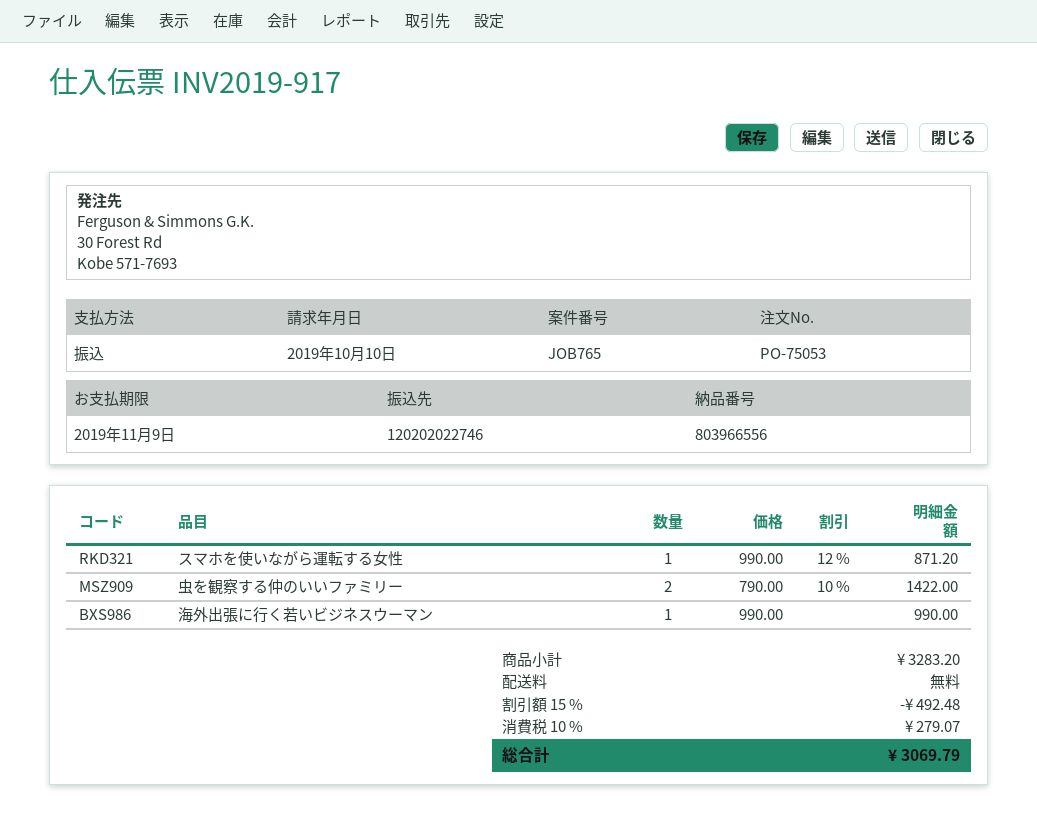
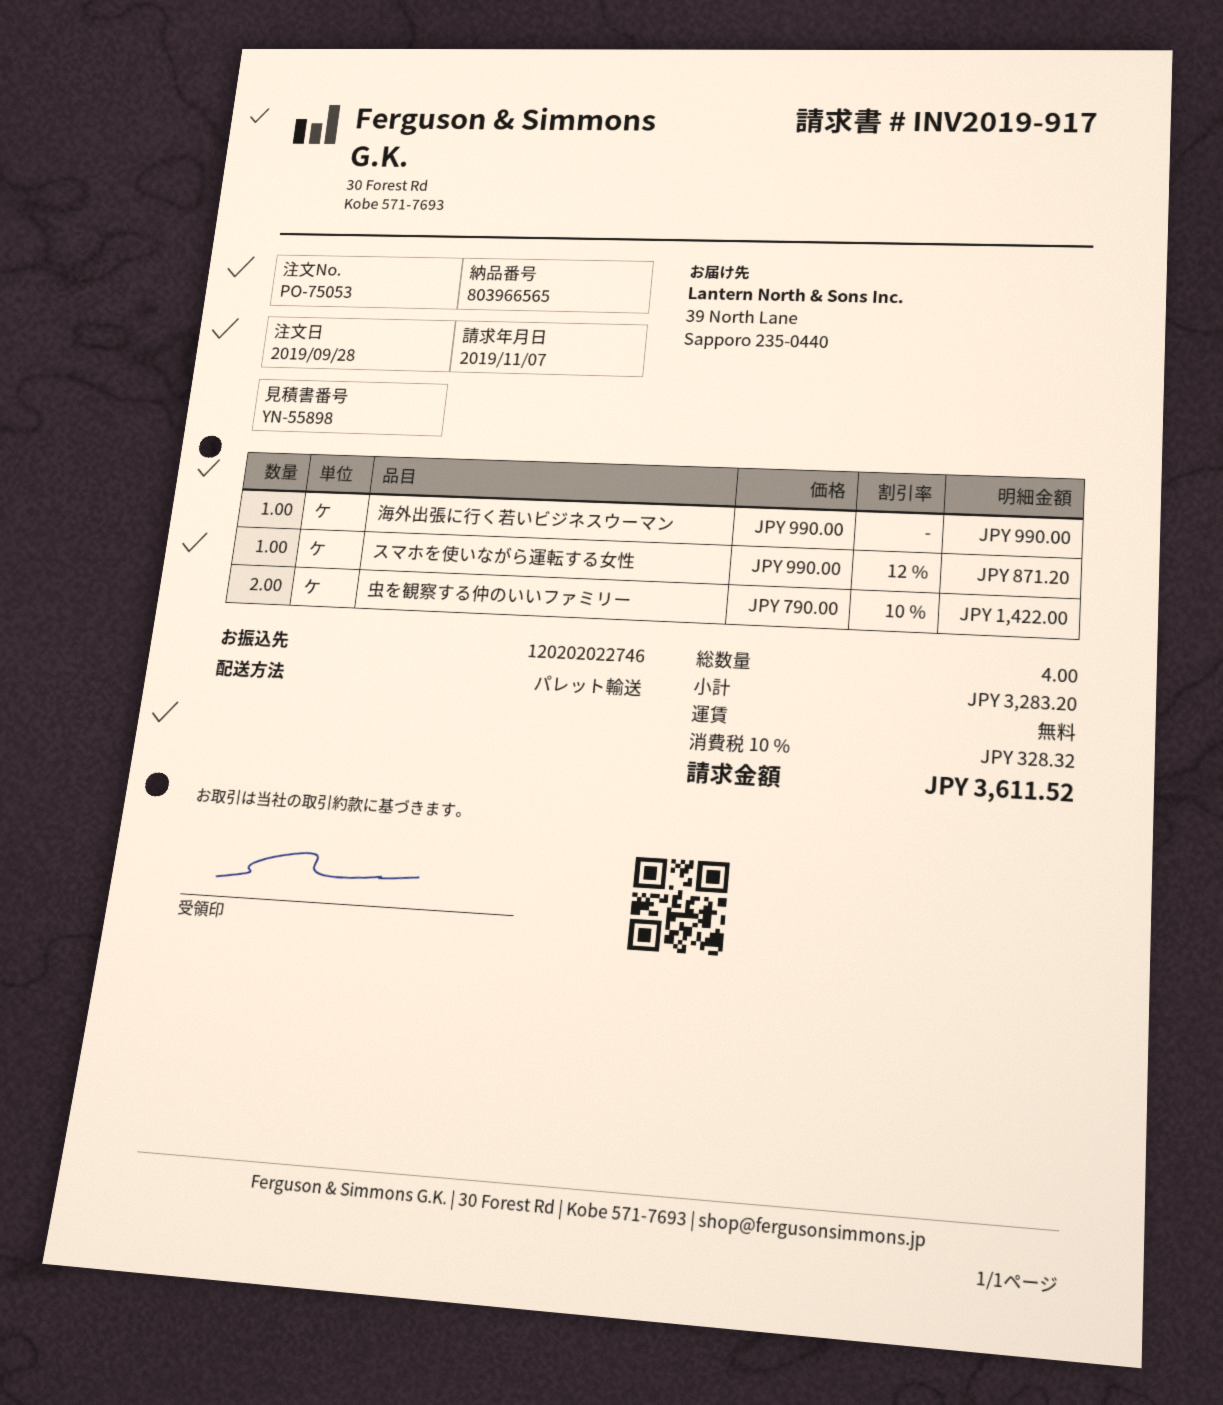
delivery note number: 803966556 -> 803966565
invoice date: 2019-10-10 -> 2019-11-07
discount: 15% = 492.48 -> none
tax: 10% = 279.07 -> 10% = 328.32
total: 3069.79 -> 3611.52

